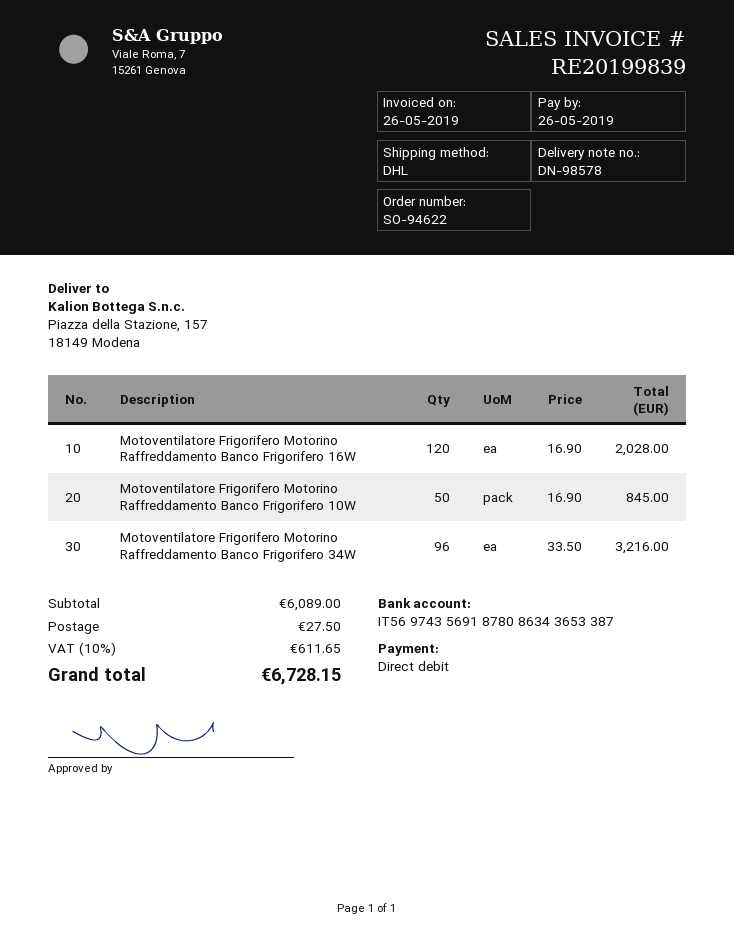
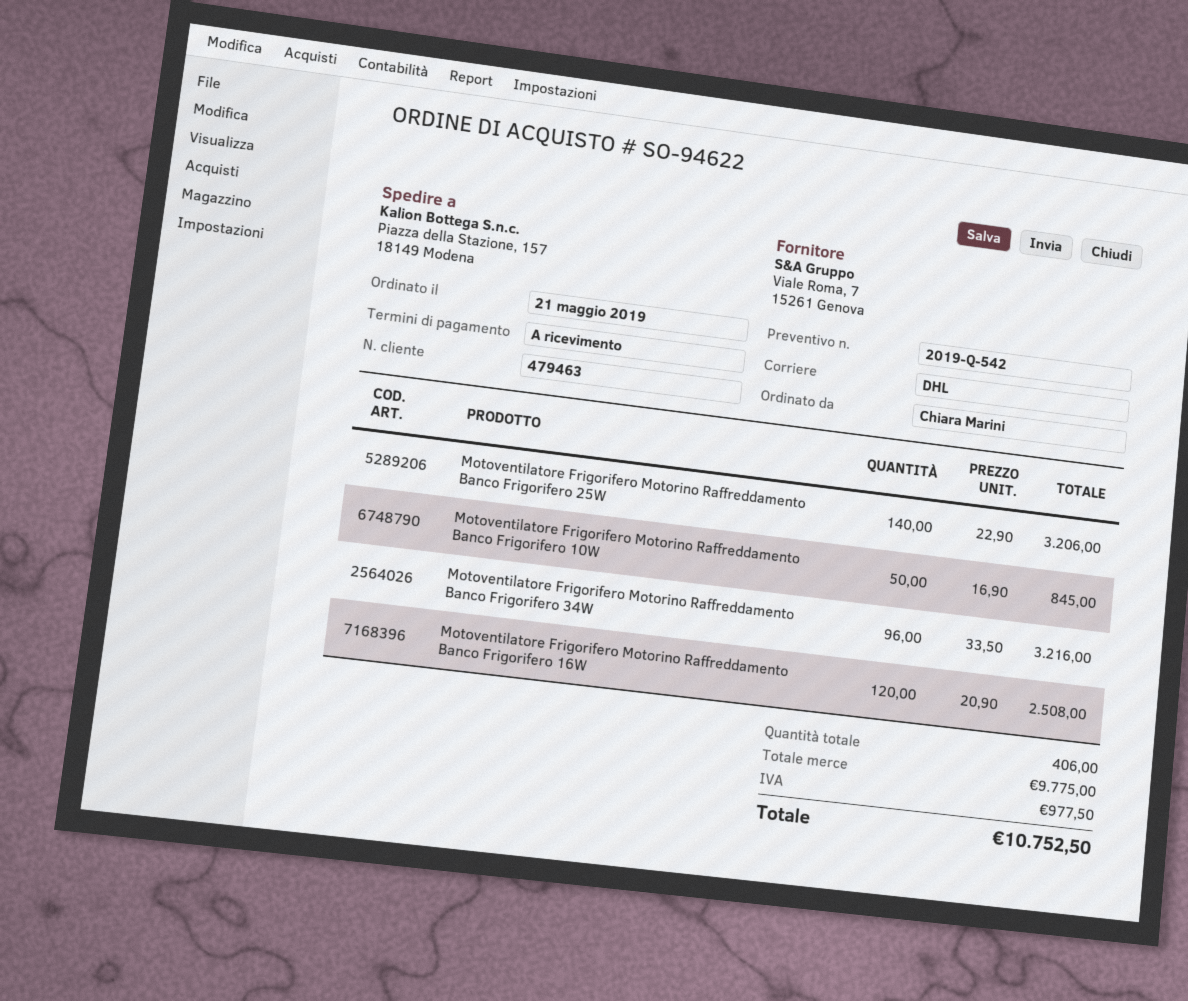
Motoventilatore Frigorifero Motorino Raffreddamento Banco Frigorifero 16W: 120 x 16.90 = 2028.00 -> 120 x 20.90 = 2508.00
Motoventilatore Frigorifero Motorino Raffreddamento Banco Frigorifero 25W: none -> 140 x 22.90 = 3206.00
subtotal: 6089.00 -> 9775.00
shipping: 27.50 -> none
tax: 611.65 -> 977.50
total: 6728.15 -> 10752.50

